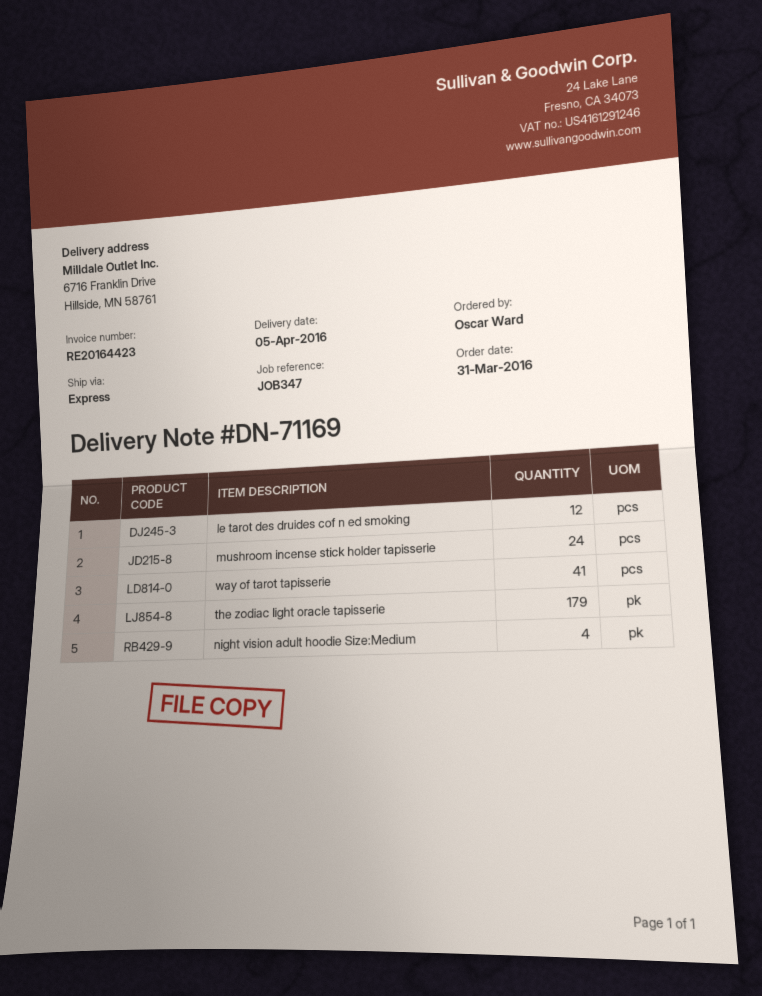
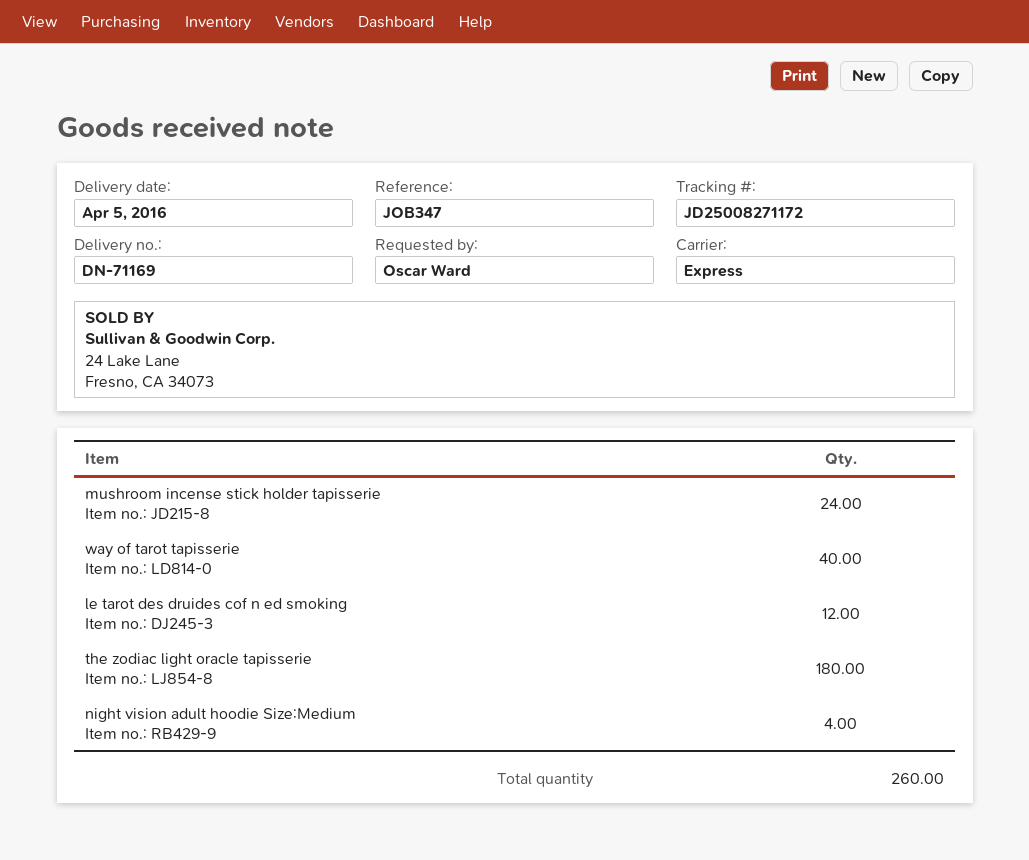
way of tarot tapisserie: 41 -> 40
the zodiac light oracle tapisserie: 179 -> 180

